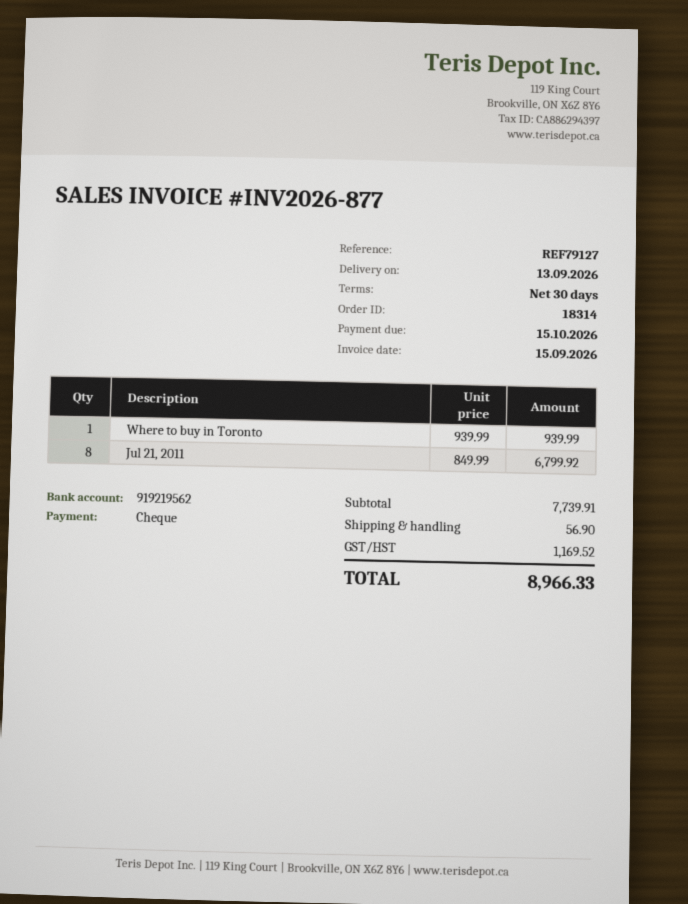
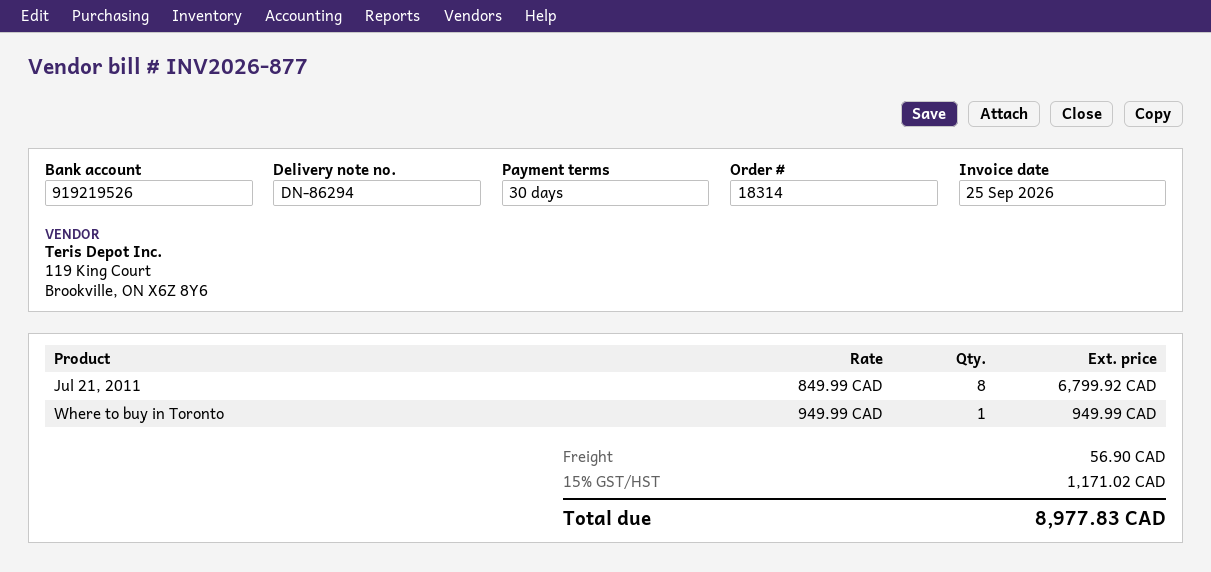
invoice date: 2026-09-15 -> 2026-09-25
bank account: 919219562 -> 919219526
Where to buy in Toronto: 1 x 939.99 = 939.99 -> 1 x 949.99 = 949.99
tax: 1169.52 -> 1171.02
total: 8966.33 -> 8977.83

